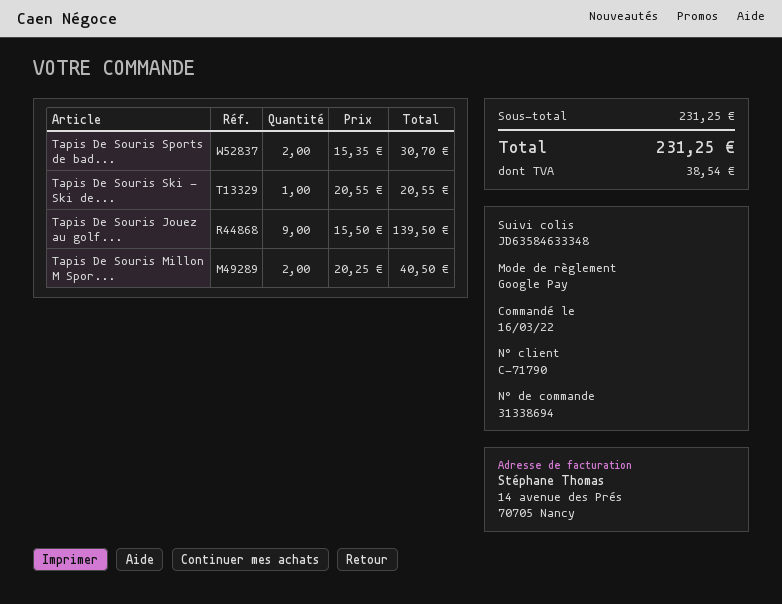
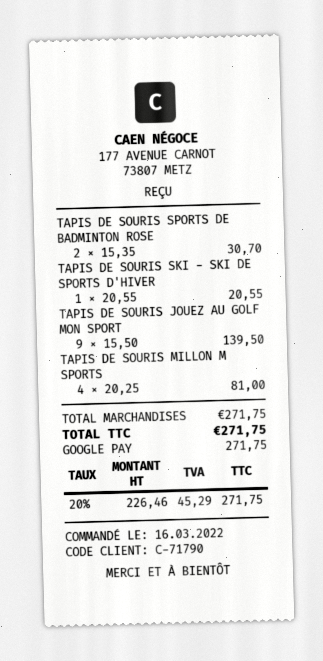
Tapis De Souris Millon M Spor...: 2 x 20.25 = 40.50 -> 4 x 20.25 = 81.00
subtotal: 231.25 -> 271.75
tax: 38.54 -> 45.29
total: 231.25 -> 271.75

